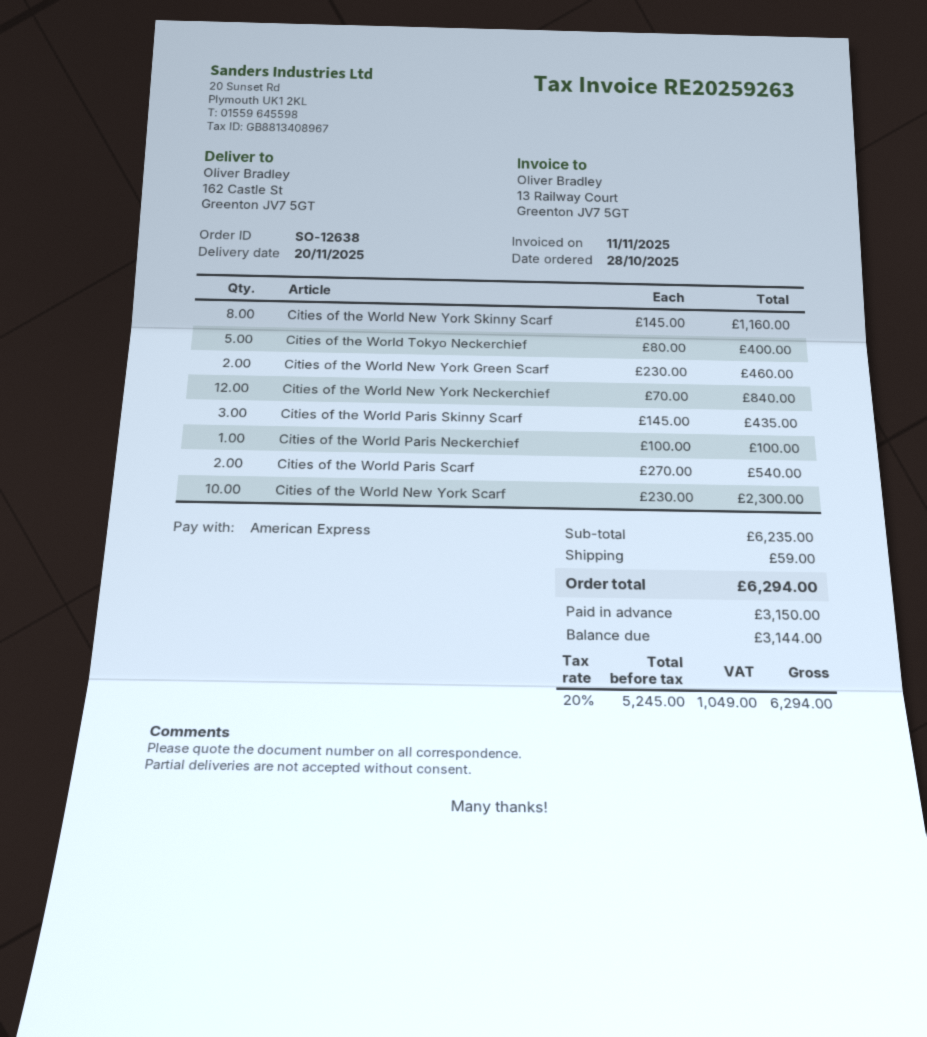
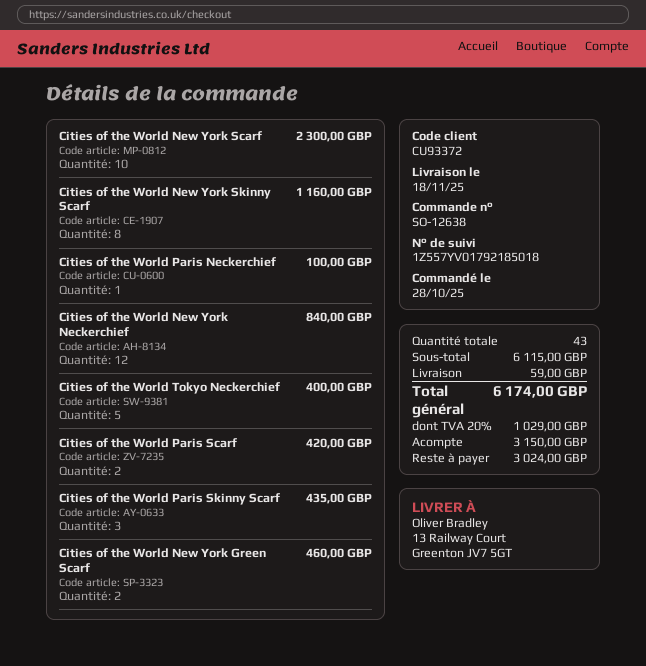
delivery date: 2025-11-20 -> 2025-11-18
ship to: 162 Castle St, Greenton JV7 5GT -> 13 Railway Court, Greenton JV7 5GT
Cities of the World Paris Scarf: 2 for 540.00 -> 2 for 420.00
subtotal: 6235.00 -> 6115.00
tax: 20% = 1049.00 -> 20% = 1029.00
total: 6294.00 -> 6174.00
balance: 3144.00 -> 3024.00

